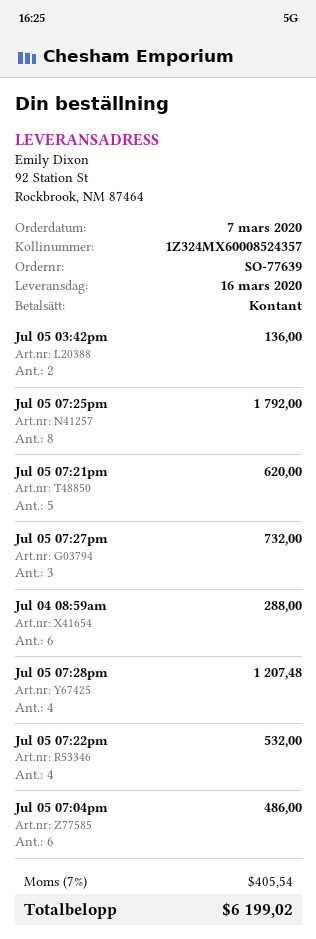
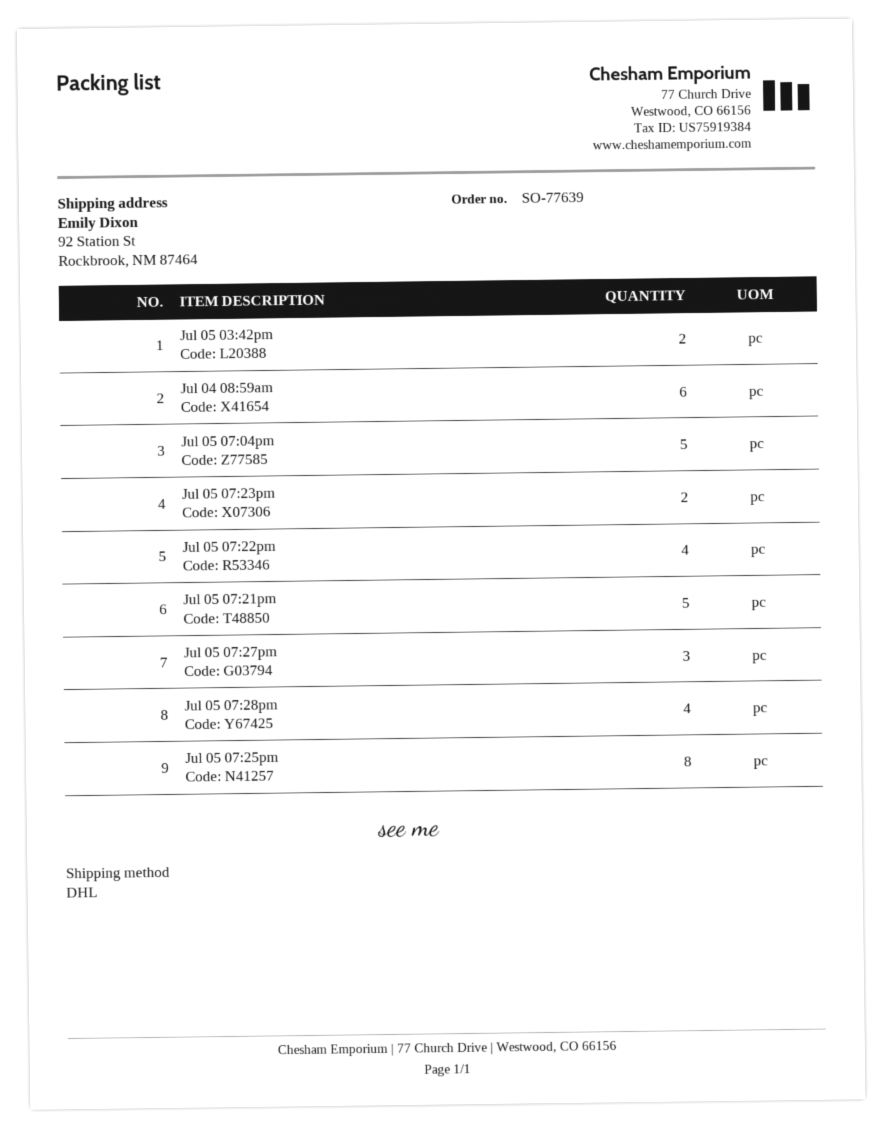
Jul 05 07:04pm: 6 -> 5
Jul 05 07:23pm: none -> 2

